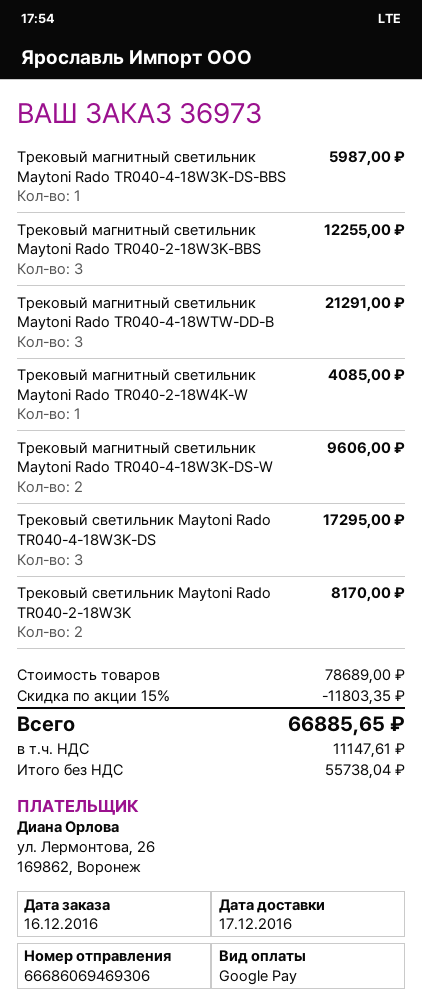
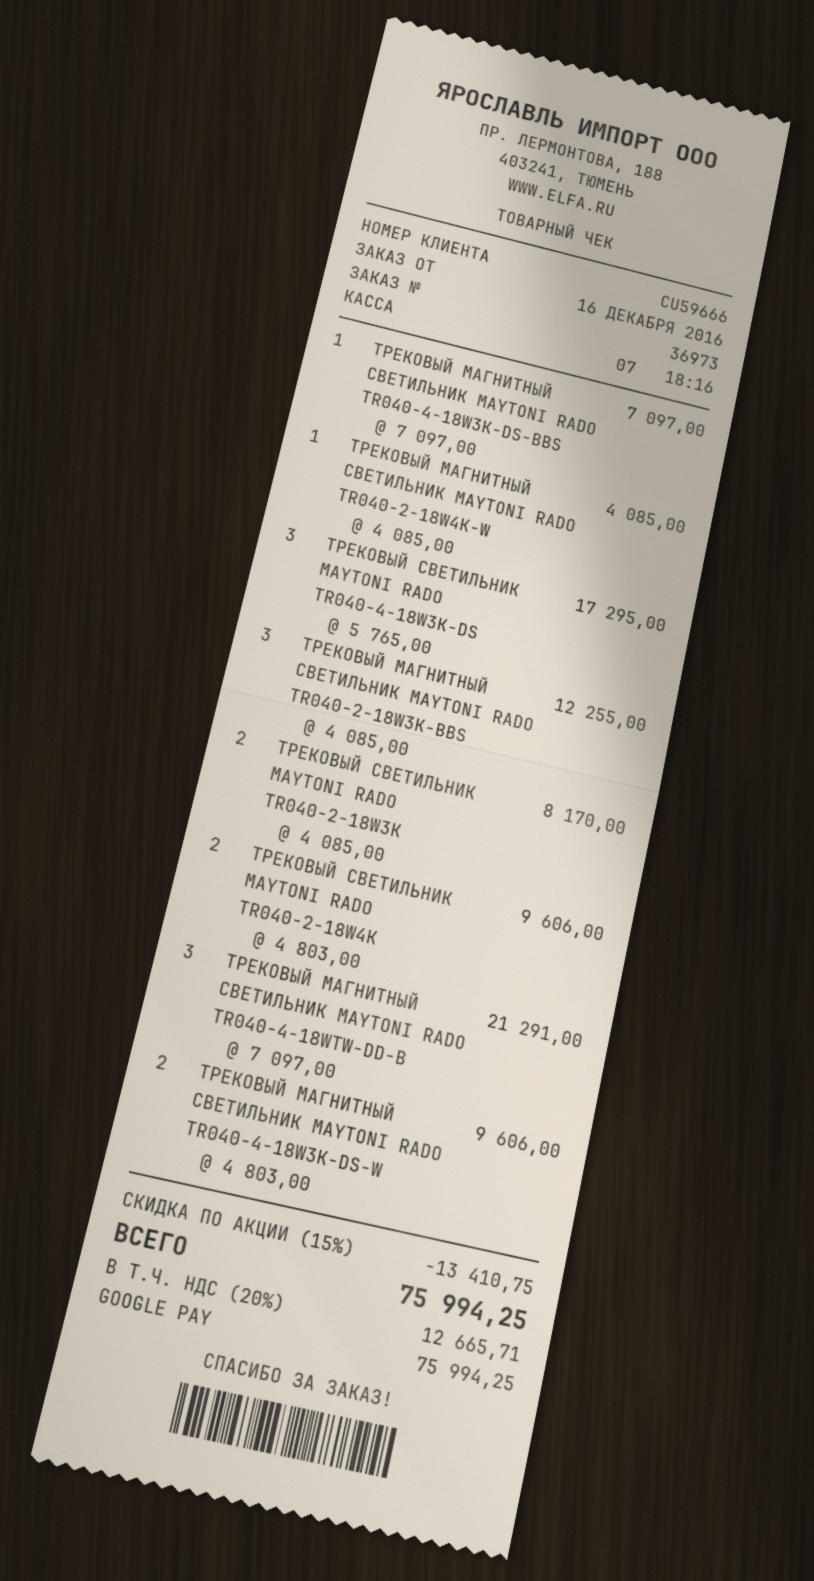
Трековый магнитный светильник Maytoni Rado TR040-4-18W3K-DS-BBS: 1 for 5987.00 -> 1 for 7097.00
ТРЕКОВЫЙ СВЕТИЛЬНИК MAYTONI RADO TR040-2-18W4K: none -> 2 for 9606.00
discount: 15% = 11803.35 -> 15% = 13410.75
tax: 11147.61 -> 12665.71
total: 66885.65 -> 75994.25

